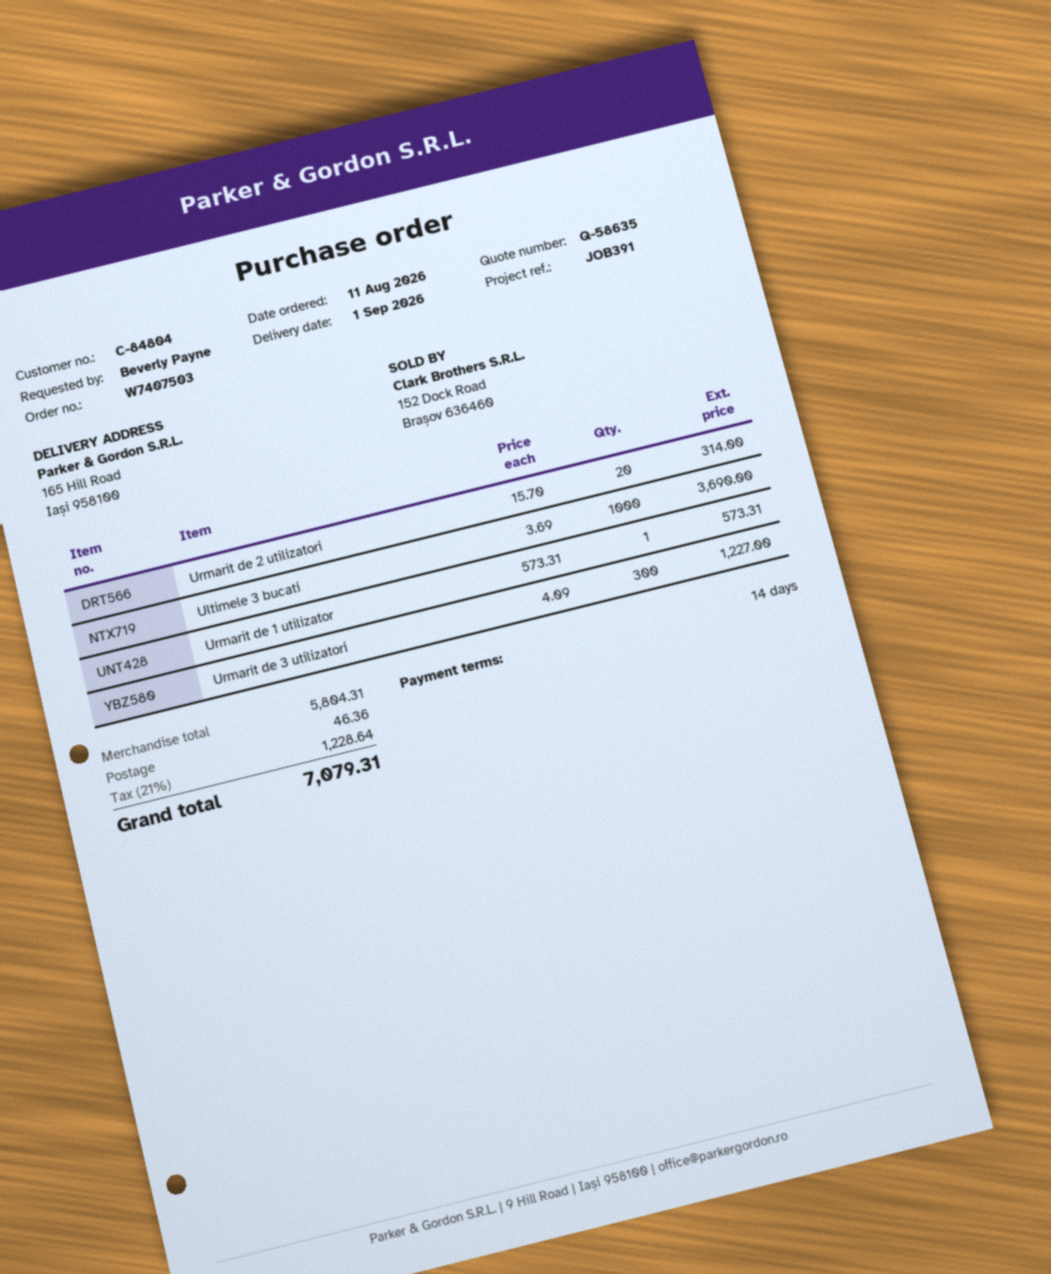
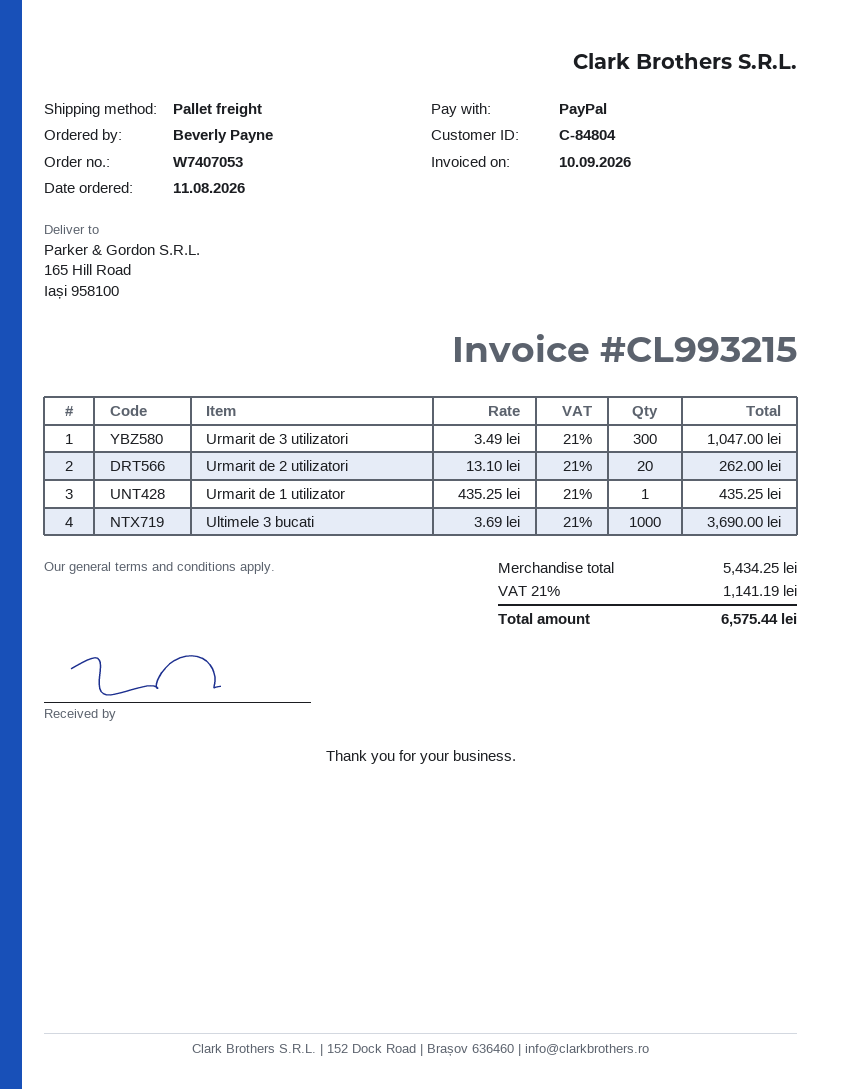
order number: W7407503 -> W7407053
Urmarit de 2 utilizatori: 20 x 15.70 = 314.00 -> 20 x 13.10 = 262.00
Urmarit de 1 utilizator: 1 x 573.31 = 573.31 -> 1 x 435.25 = 435.25
Urmarit de 3 utilizatori: 300 x 4.09 = 1227.00 -> 300 x 3.49 = 1047.00
subtotal: 5804.31 -> 5434.25
shipping: 46.36 -> none
tax: 21% = 1228.64 -> 21% = 1141.19
total: 7079.31 -> 6575.44

